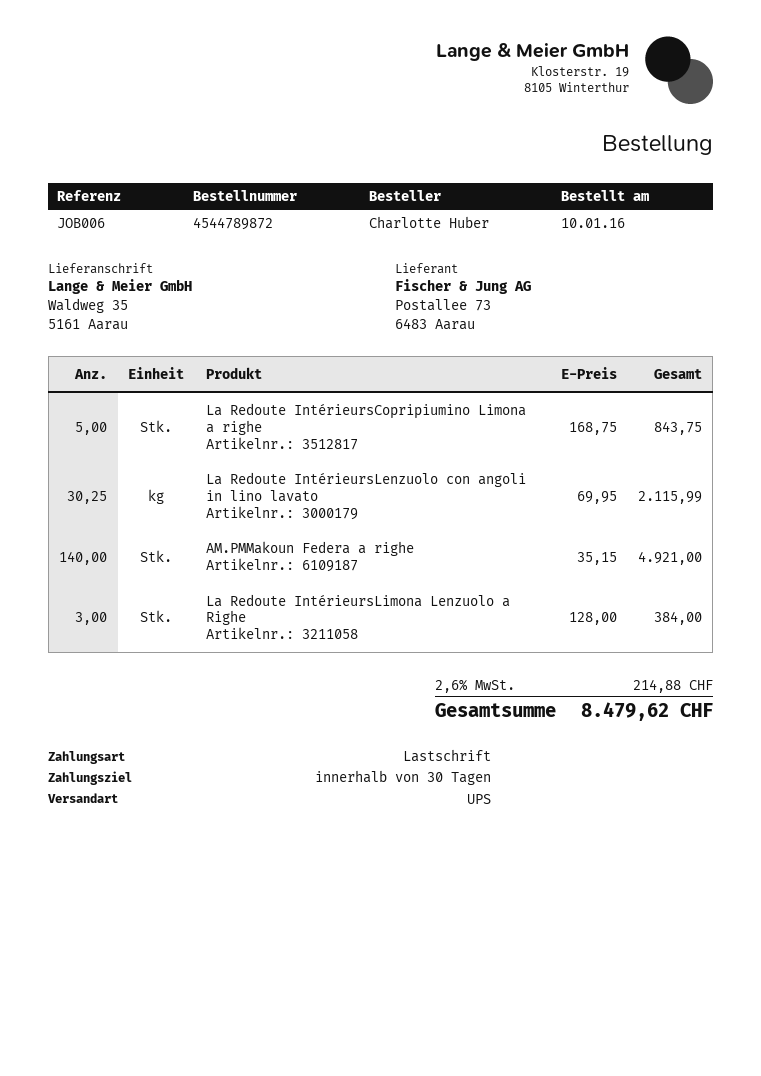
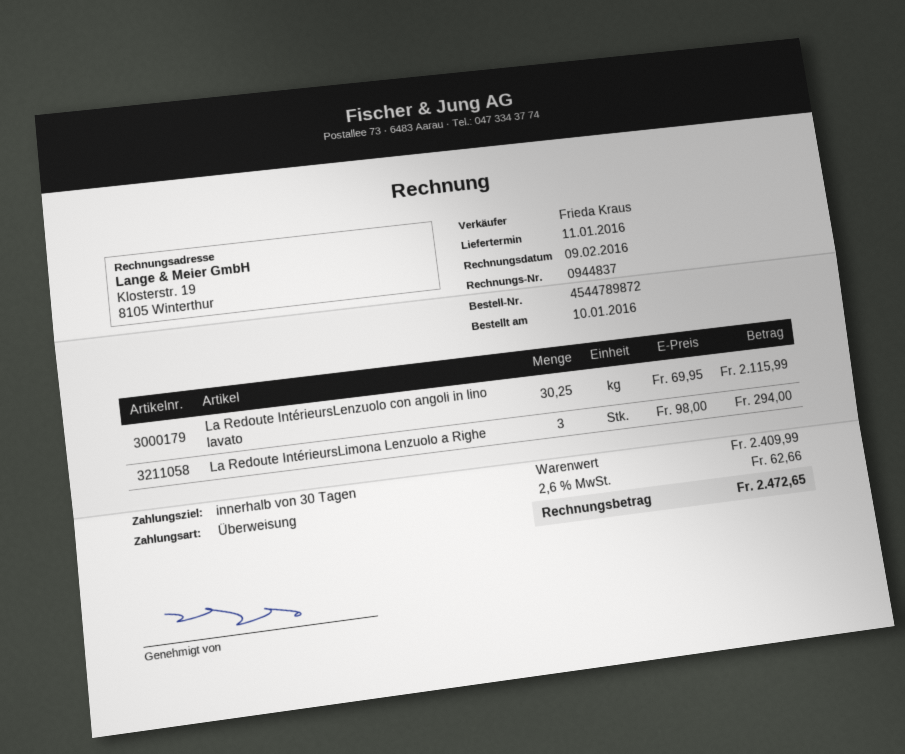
payment method: direct debit -> bank transfer
La Redoute IntérieursCopripiumino Limona a righe: 5 x 168.75 = 843.75 -> none
AM.PMMakoun Federa a righe: 140 x 35.15 = 4921.00 -> none
La Redoute IntérieursLimona Lenzuolo a Righe: 3 x 128.00 = 384.00 -> 3 x 98.00 = 294.00
tax: 2.6% = 214.88 -> 2.6% = 62.66
total: 8479.62 -> 2472.65

